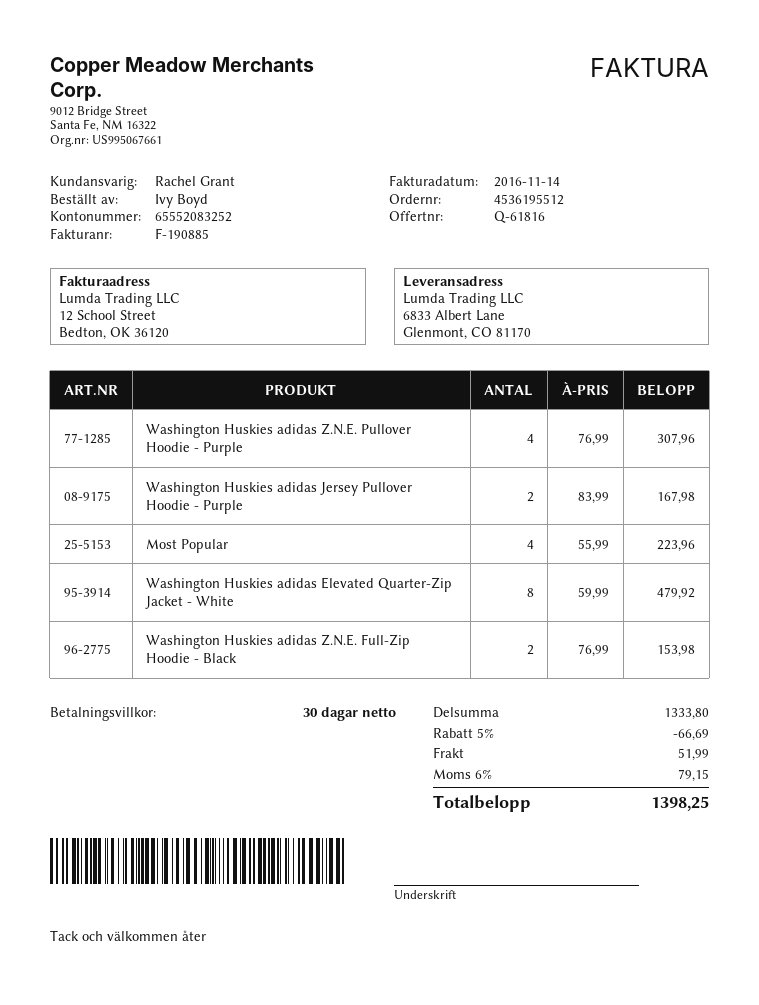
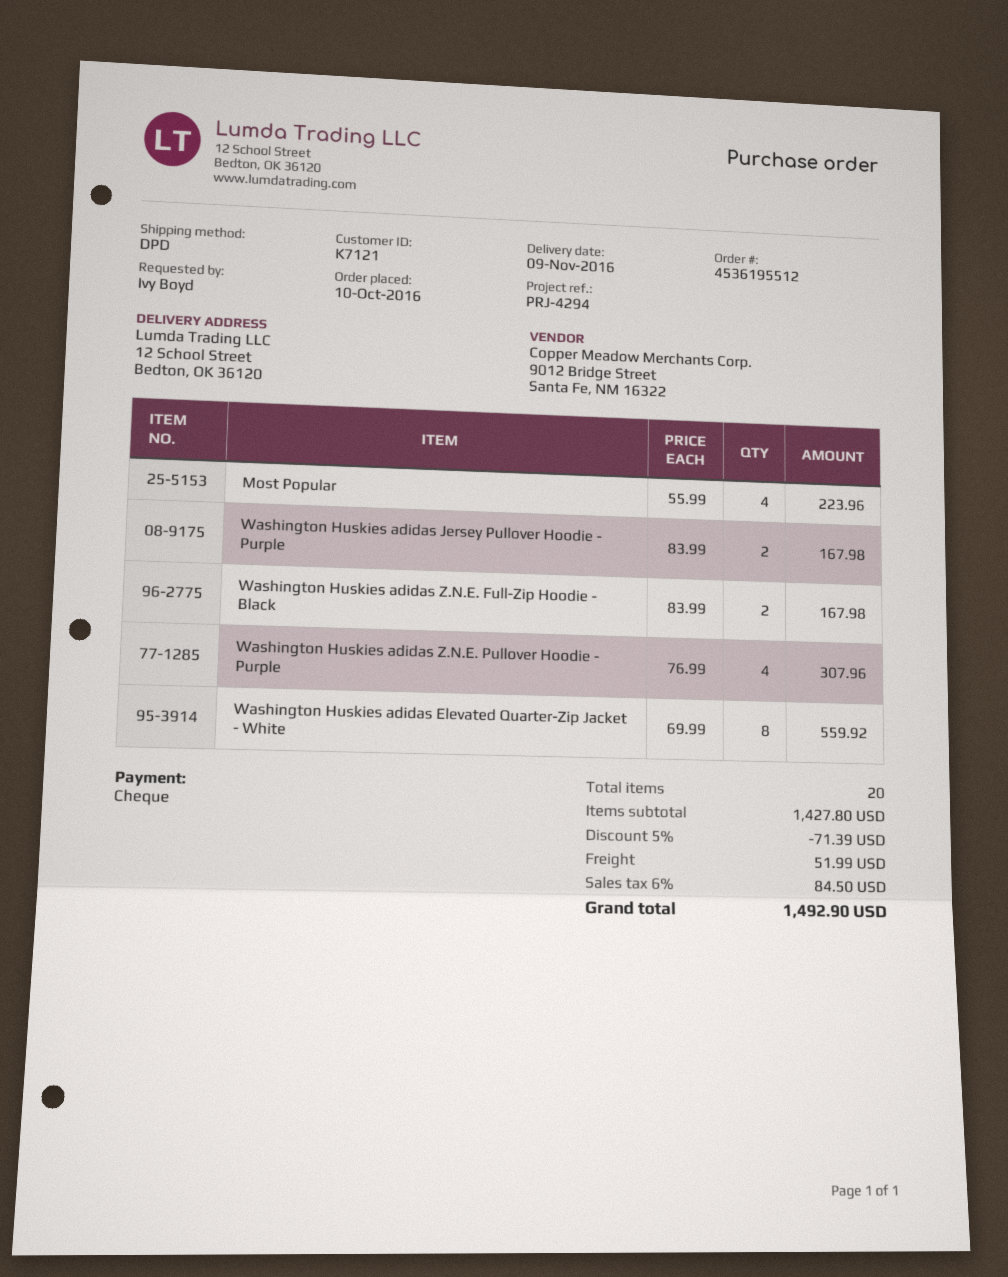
ship to: 6833 Albert Lane, Glenmont, CO 81170 -> 12 School Street, Bedton, OK 36120
Washington Huskies adidas Elevated Quarter-Zip Jacket - White: 8 x 59.99 = 479.92 -> 8 x 69.99 = 559.92
Washington Huskies adidas Z.N.E. Full-Zip Hoodie - Black: 2 x 76.99 = 153.98 -> 2 x 83.99 = 167.98
subtotal: 1333.80 -> 1427.80
discount: 5% = 66.69 -> 5% = 71.39
tax: 6% = 79.15 -> 6% = 84.50
total: 1398.25 -> 1492.90

